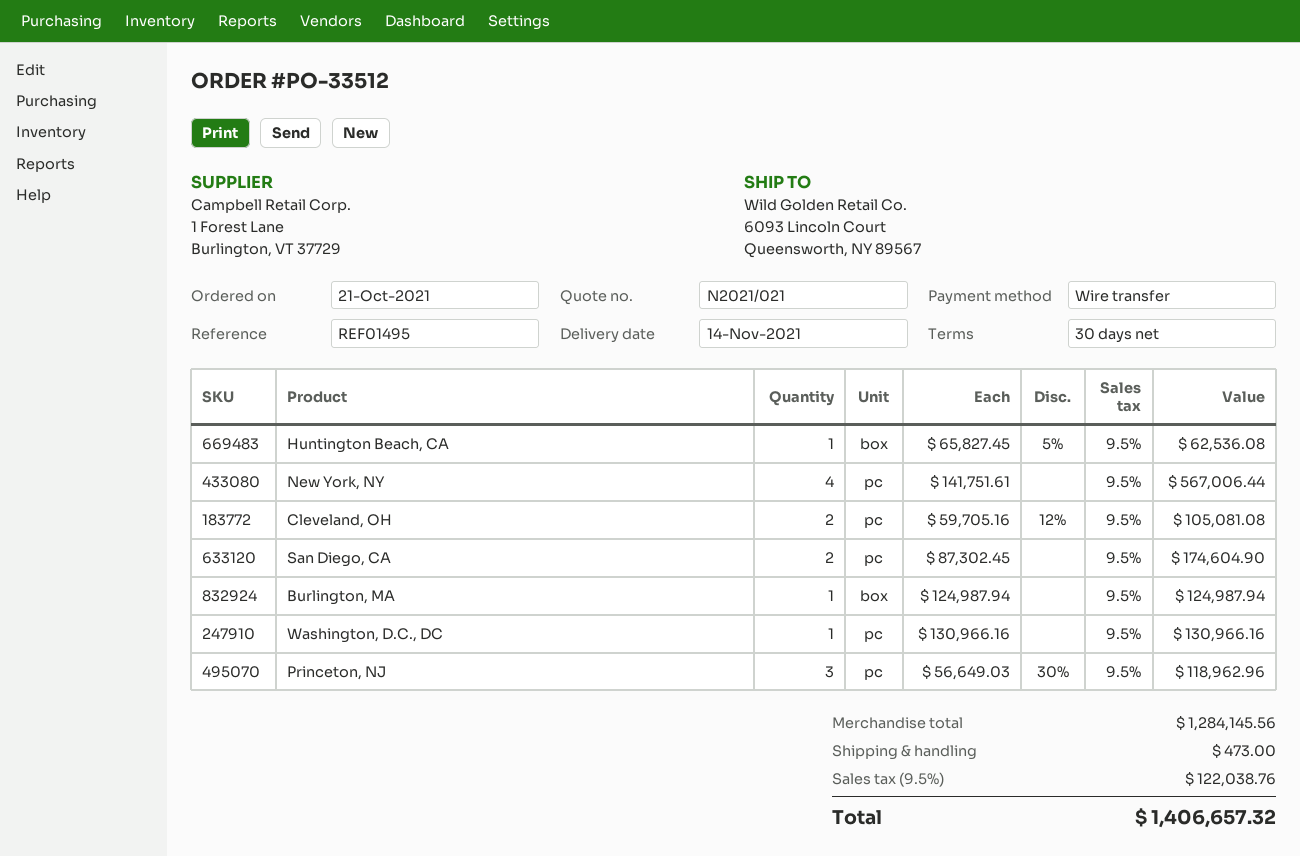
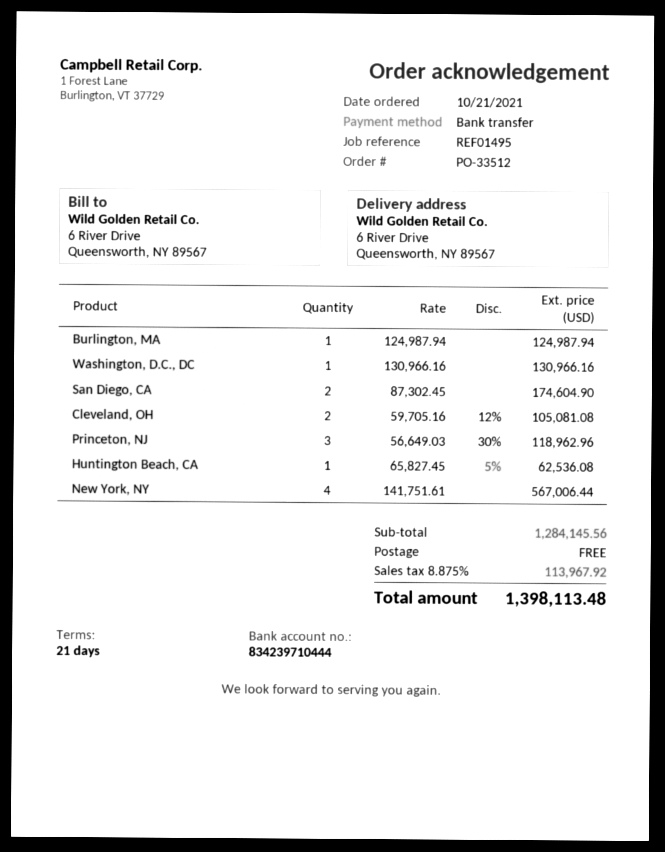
payment terms: 30 days -> 21 days
ship to: 6093 Lincoln Court, Queensworth, NY 89567 -> 6 River Drive, Queensworth, NY 89567
shipping: 473.00 -> 0.00
tax: 9.5% = 122038.76 -> 8.875% = 113967.92
total: 1406657.32 -> 1398113.48

